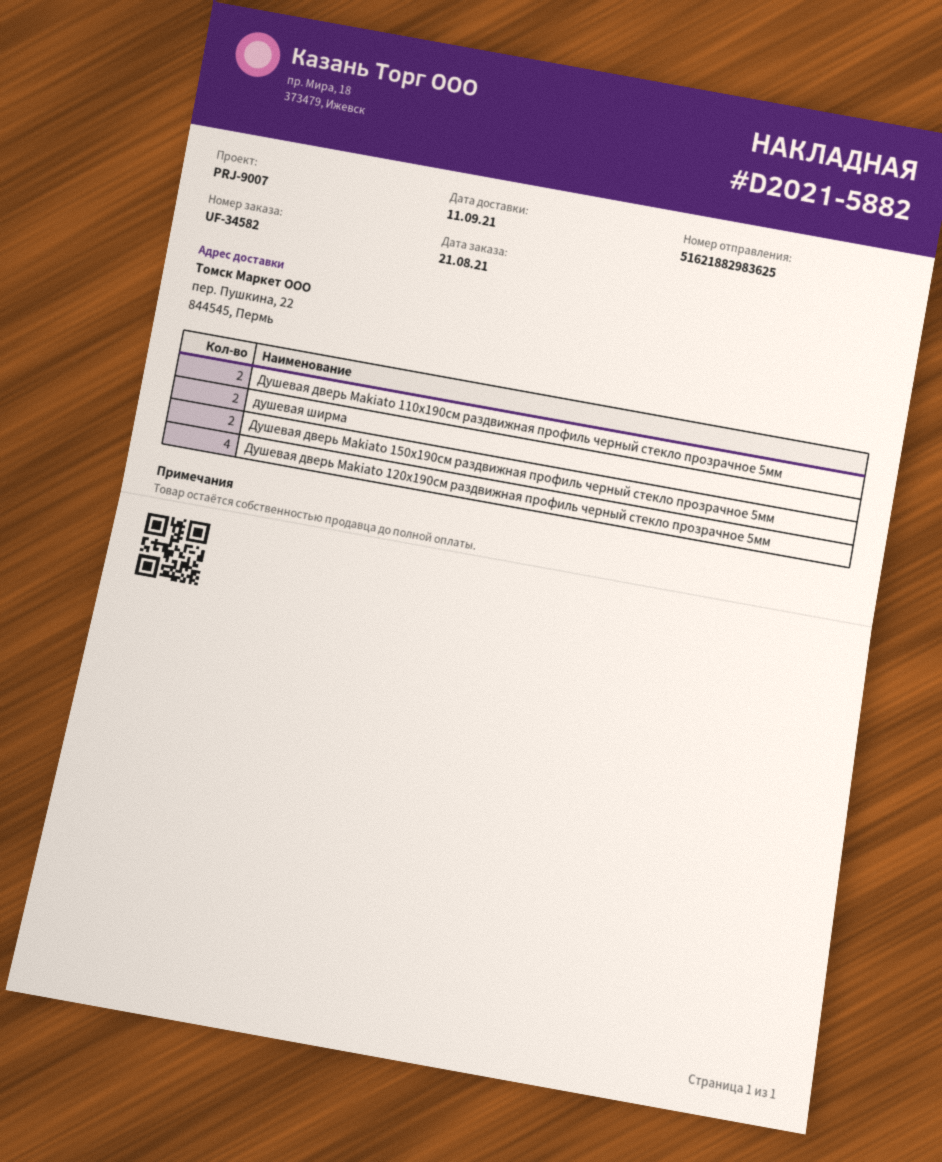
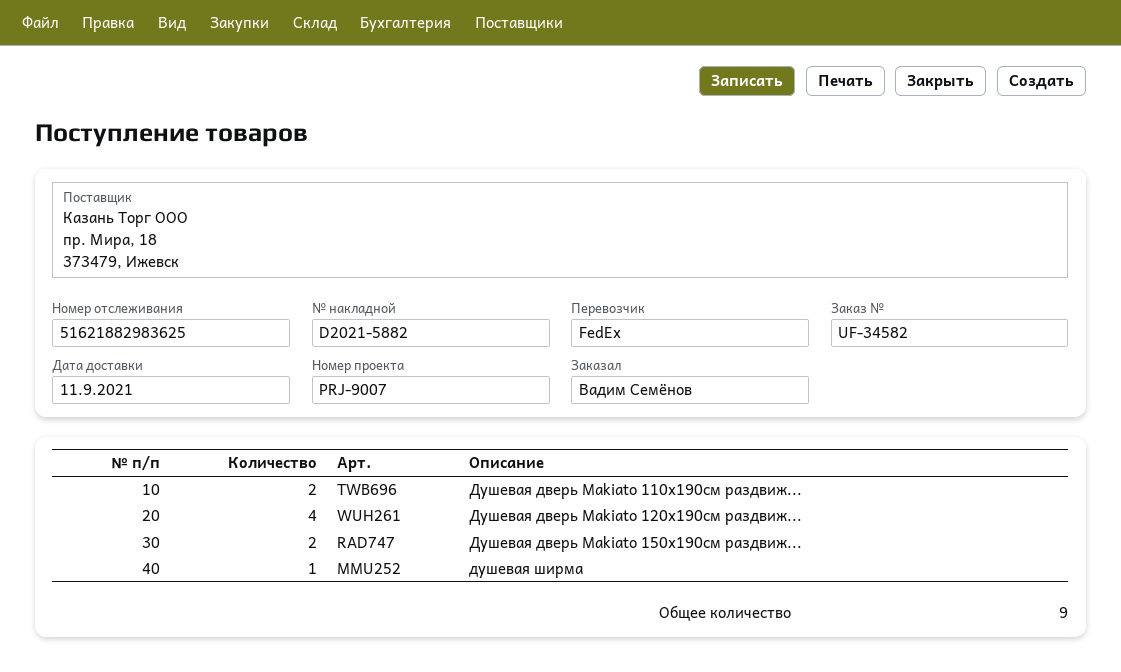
душевая ширма: 2 -> 1

